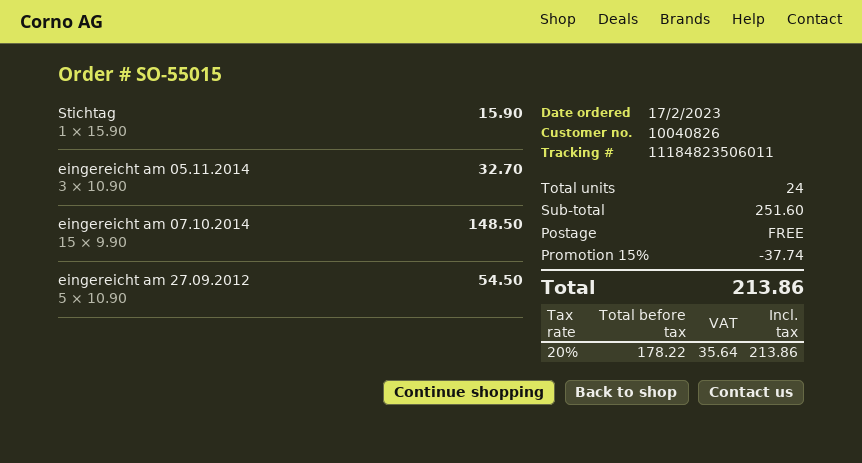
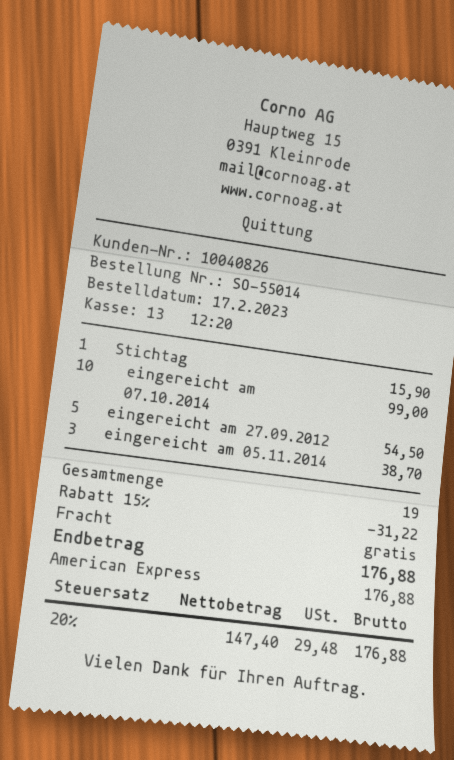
order number: SO-55015 -> SO-55014
eingereicht am 05.11.2014: 3 for 32.70 -> 3 for 38.70
eingereicht am 07.10.2014: 15 for 148.50 -> 10 for 99.00
total quantity: 24 -> 19
discount: 15% = 37.74 -> 15% = 31.22
net: 178.22 -> 147.40
tax: 20% = 35.64 -> 20% = 29.48
total: 213.86 -> 176.88

